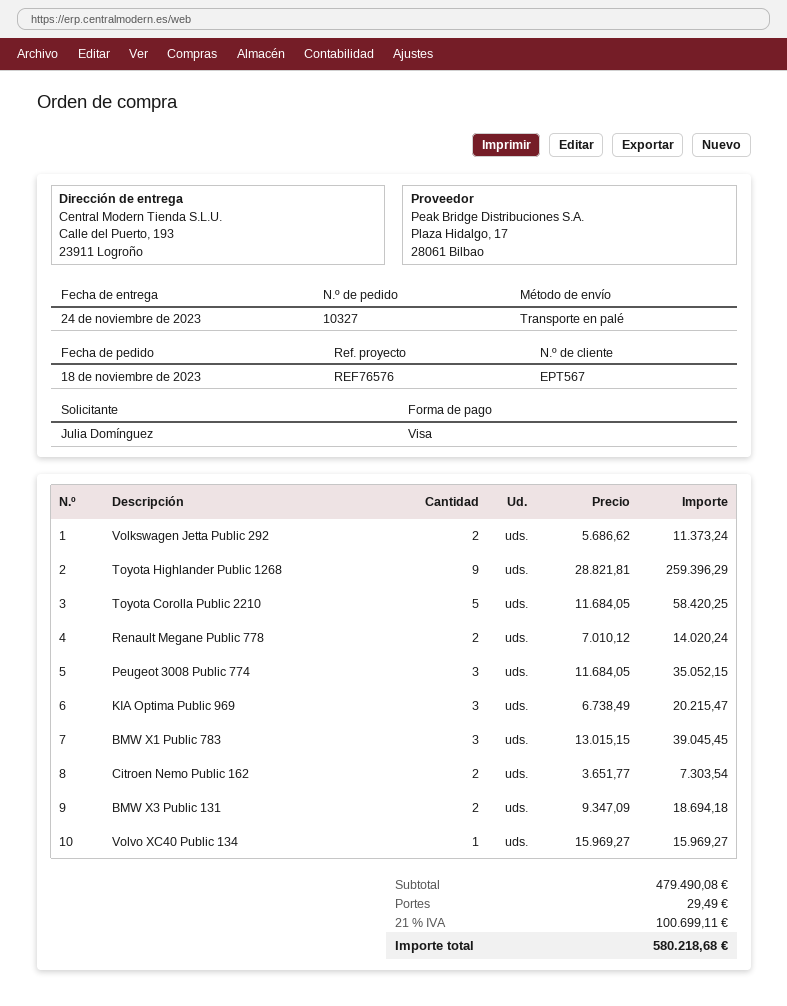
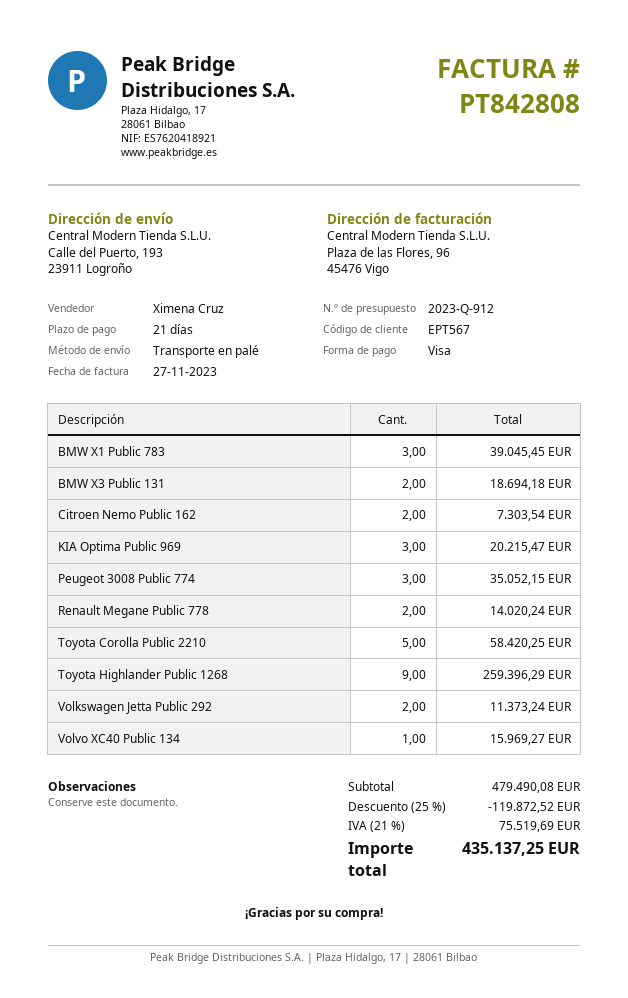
discount: none -> 25% = 119872.52
shipping: 29.49 -> none
tax: 21% = 100699.11 -> 21% = 75519.69
total: 580218.68 -> 435137.25

